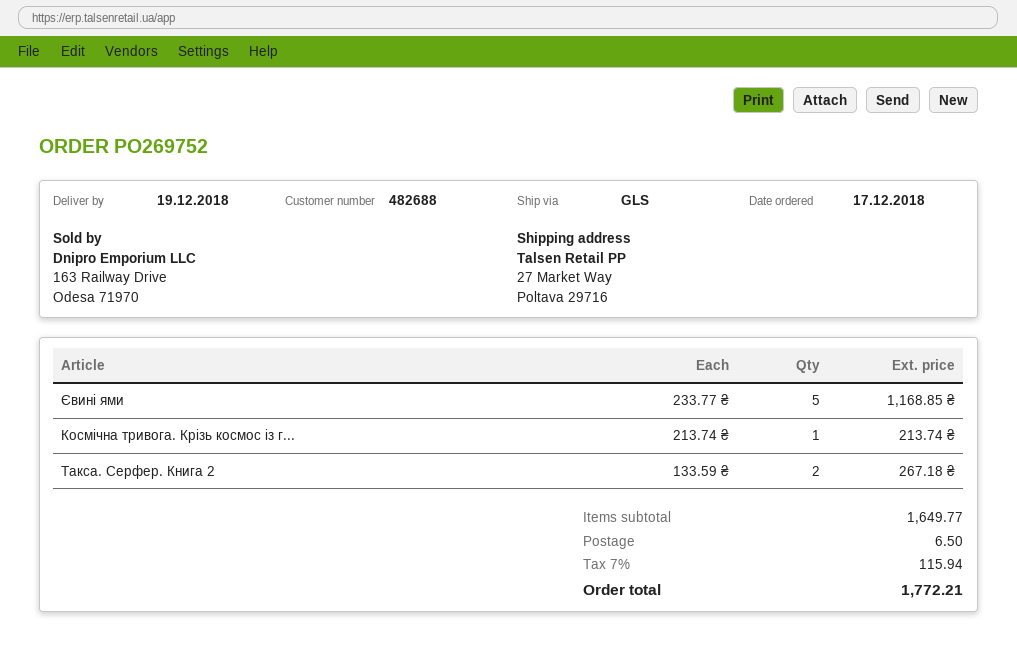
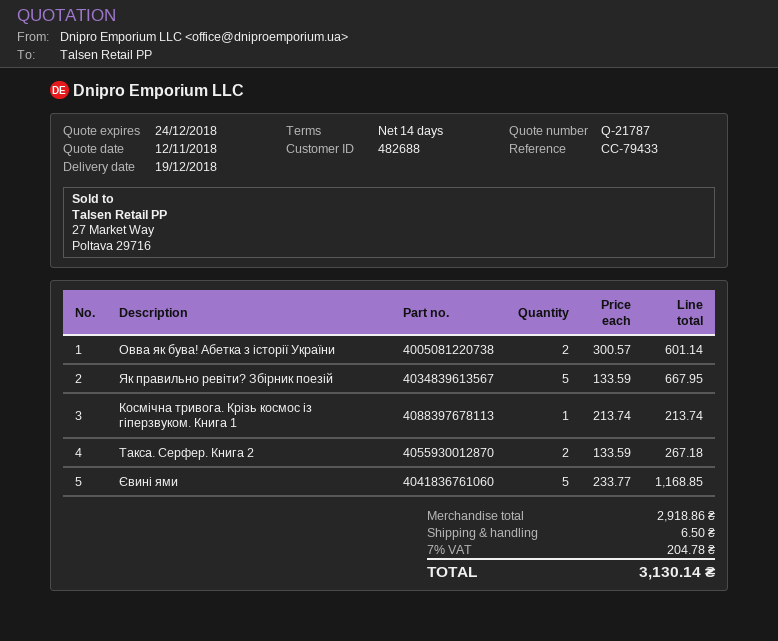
Овва як бува! Абетка з історії України: none -> 2 x 300.57 = 601.14
Як правильно ревіти? Збірник поезій: none -> 5 x 133.59 = 667.95
subtotal: 1649.77 -> 2918.86
tax: 7% = 115.94 -> 7% = 204.78
total: 1772.21 -> 3130.14

